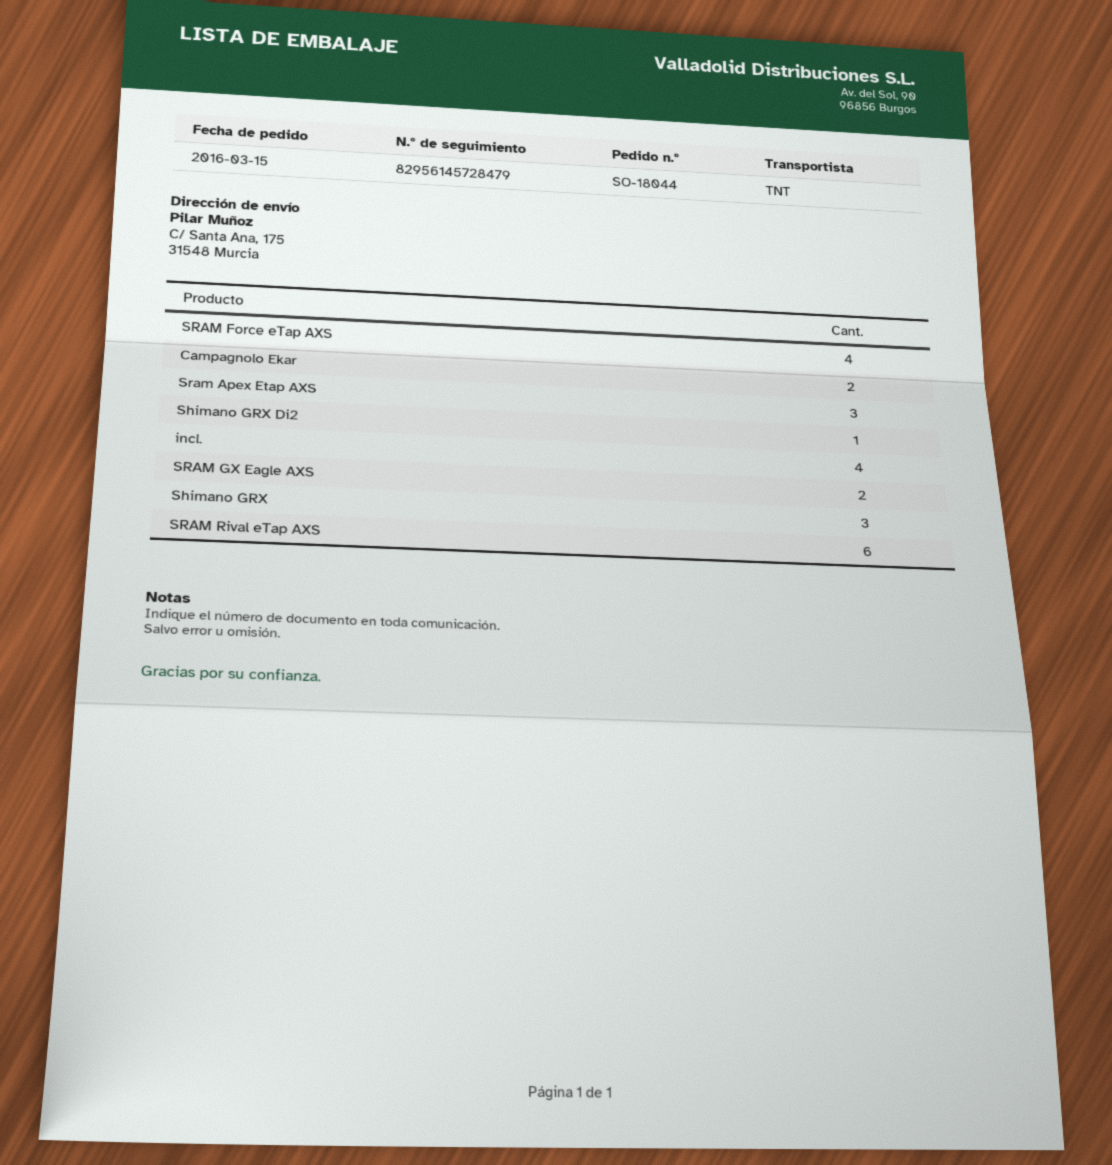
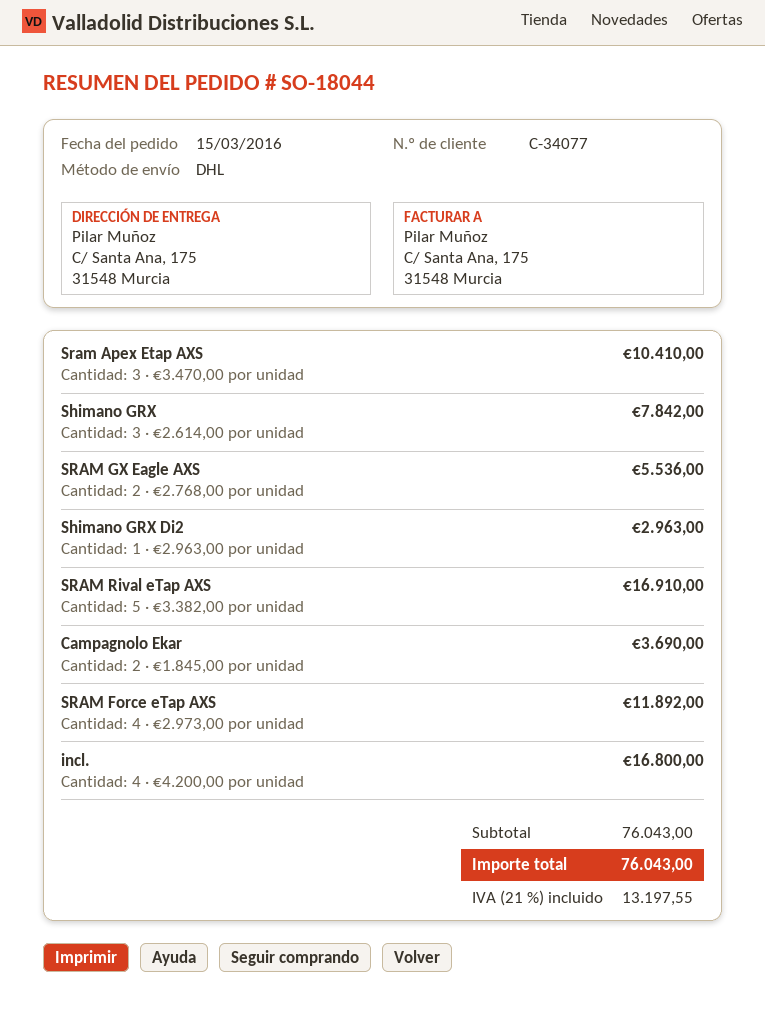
shipping method: TNT -> DHL
SRAM Rival eTap AXS: 6 -> 5

